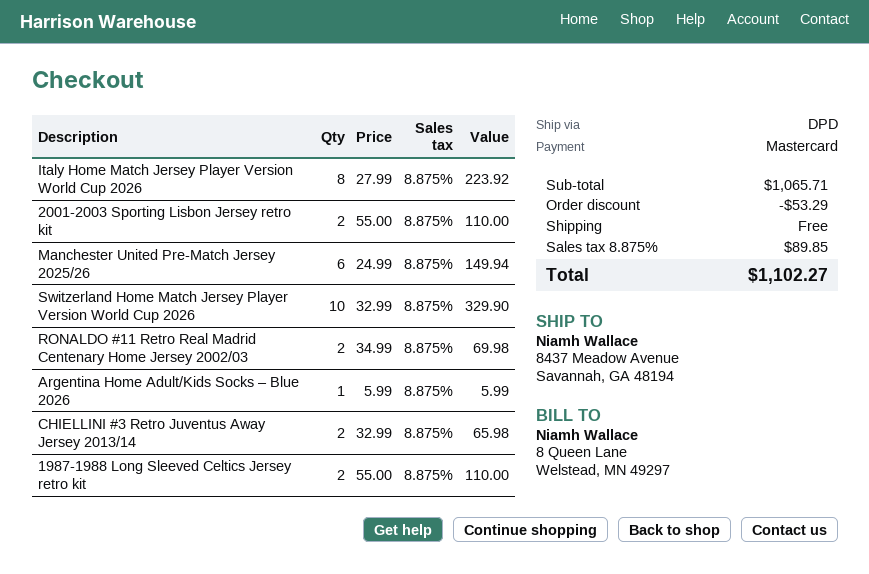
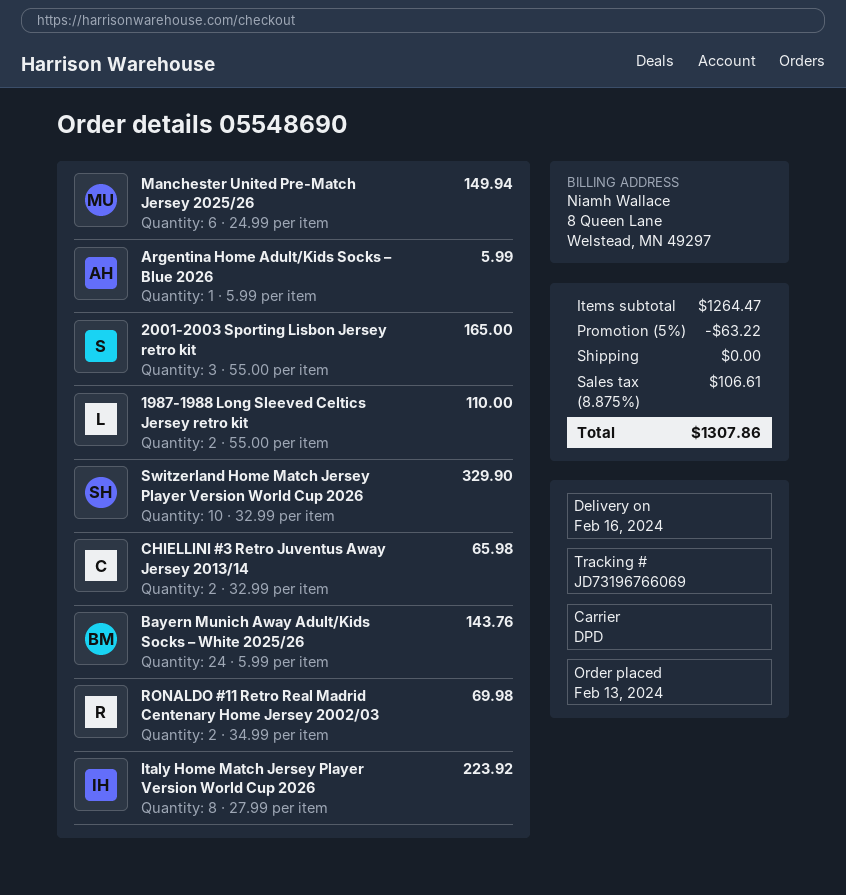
2001-2003 Sporting Lisbon Jersey retro kit: 2 x 55.00 = 110.00 -> 3 x 55.00 = 165.00
Bayern Munich Away Adult/Kids Socks – White 2025/26: none -> 24 x 5.99 = 143.76
subtotal: 1065.71 -> 1264.47
discount: 53.29 -> 63.22
tax: 8.875% = 89.85 -> 8.875% = 106.61
total: 1102.27 -> 1307.86

